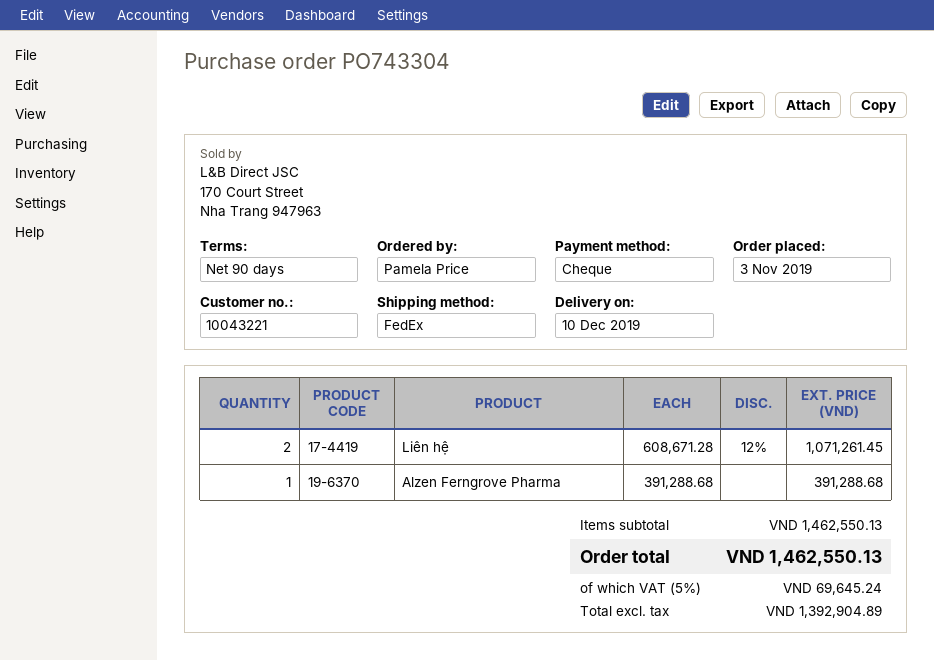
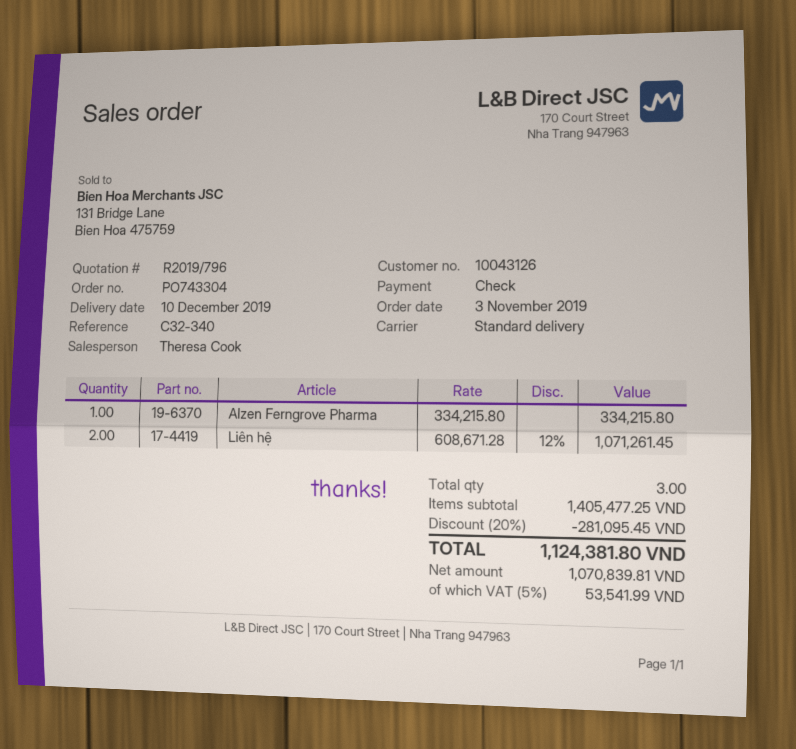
customer number: 10043221 -> 10043126
shipping method: FedEx -> standard
Alzen Ferngrove Pharma: 1 x 391288.68 = 391288.68 -> 1 x 334215.80 = 334215.80
subtotal: 1462550.13 -> 1405477.25
discount: none -> 20% = 281095.45
net: 1392904.89 -> 1070839.81
tax: 5% = 69645.24 -> 5% = 53541.99
total: 1462550.13 -> 1124381.80

